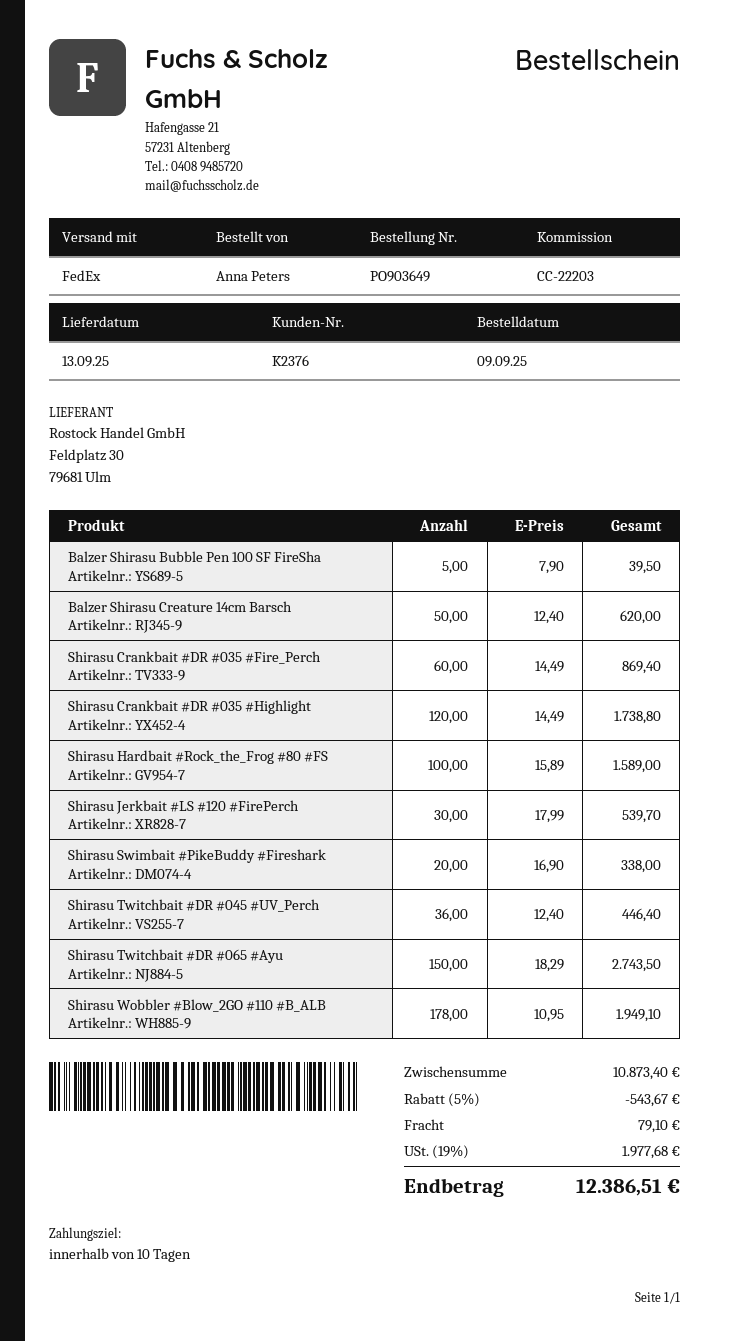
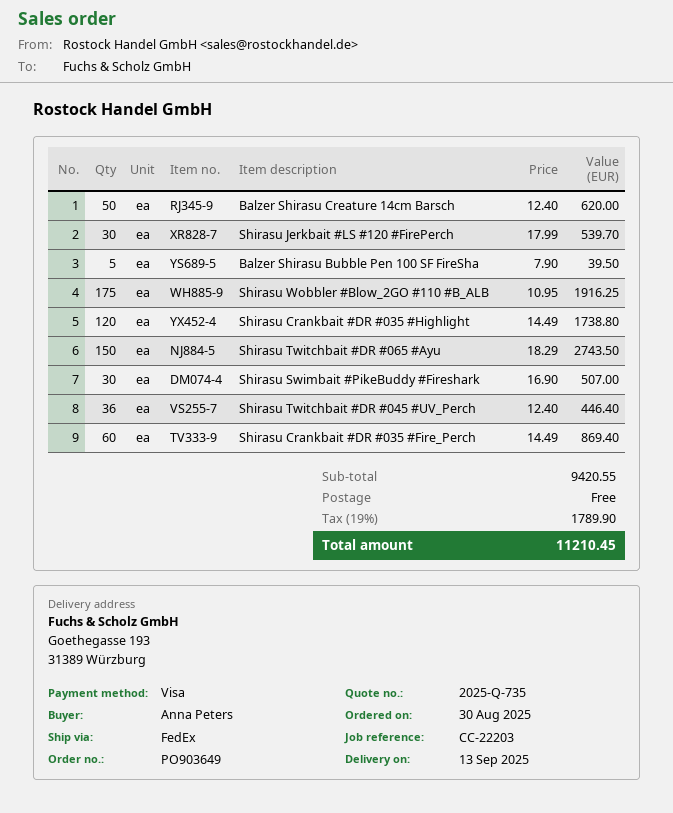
order date: 2025-09-09 -> 2025-08-30
Shirasu Hardbait #Rock_the_Frog #80 #FS: 100 x 15.89 = 1589.00 -> none
Shirasu Swimbait #PikeBuddy #Fireshark: 20 x 16.90 = 338.00 -> 30 x 16.90 = 507.00
Shirasu Wobbler #Blow_2GO #110 #B_ALB: 178 x 10.95 = 1949.10 -> 175 x 10.95 = 1916.25
subtotal: 10873.40 -> 9420.55
discount: 5% = 543.67 -> none
shipping: 79.10 -> 0.00
tax: 19% = 1977.68 -> 19% = 1789.90
total: 12386.51 -> 11210.45

